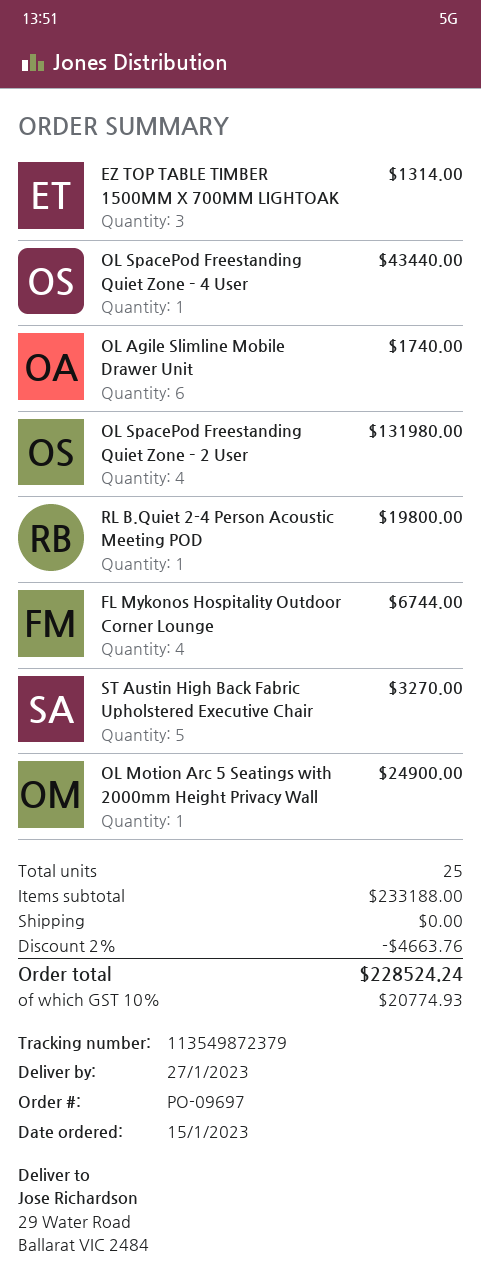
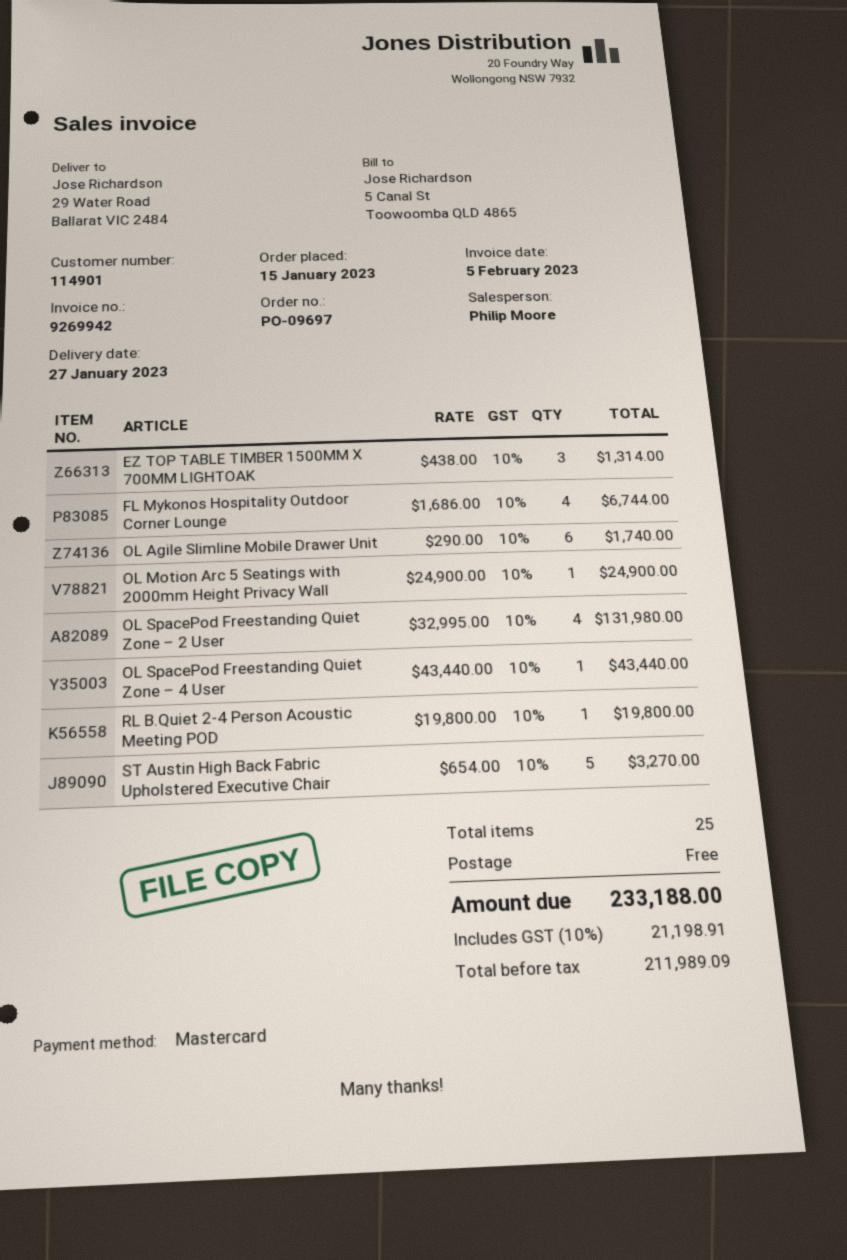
discount: 2% = 4663.76 -> none
tax: 10% = 20774.93 -> 10% = 21198.91
total: 228524.24 -> 233188.00

